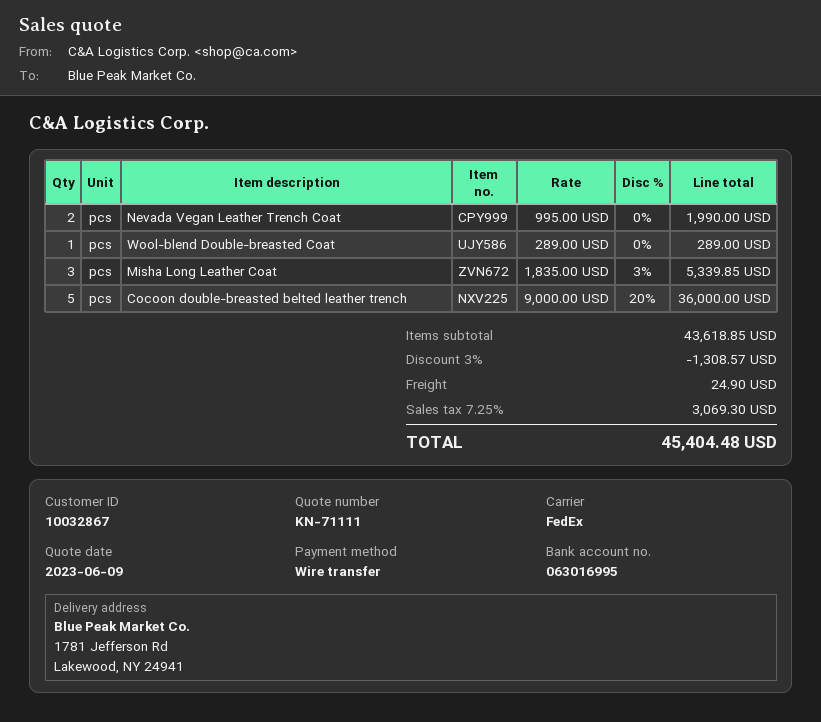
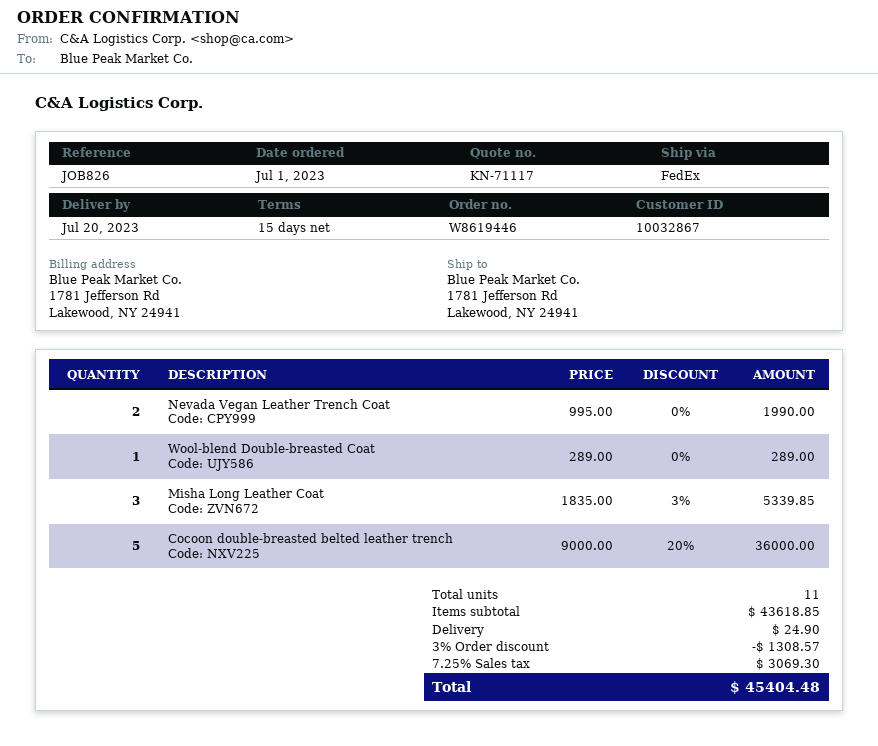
quote number: KN-71111 -> KN-71117

